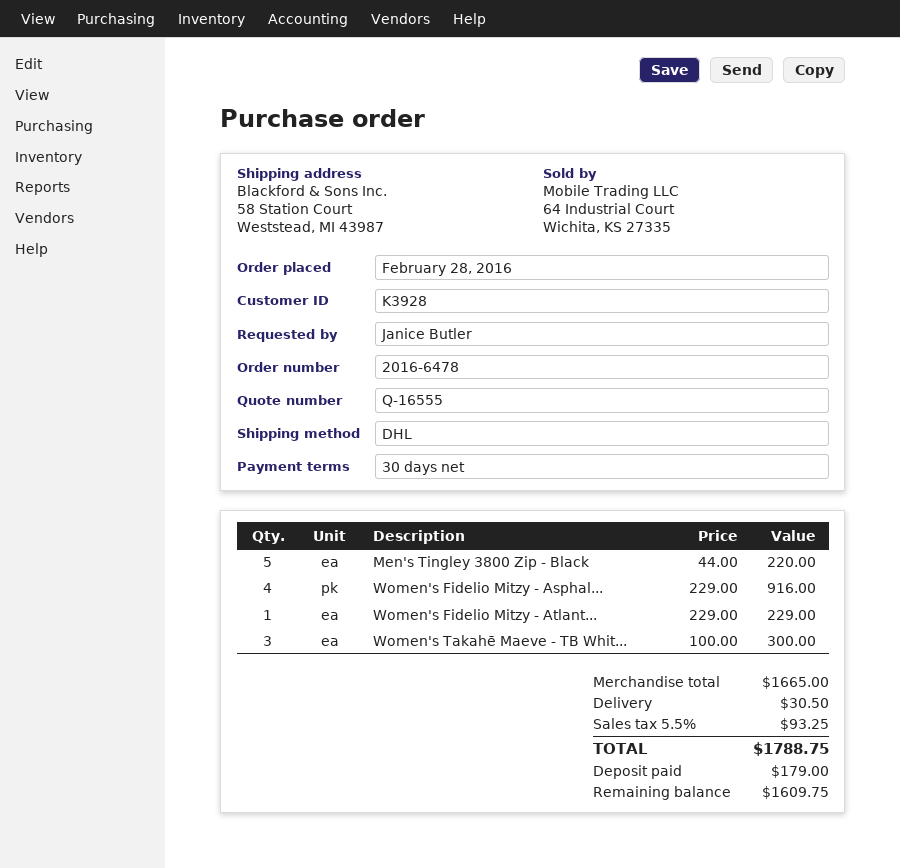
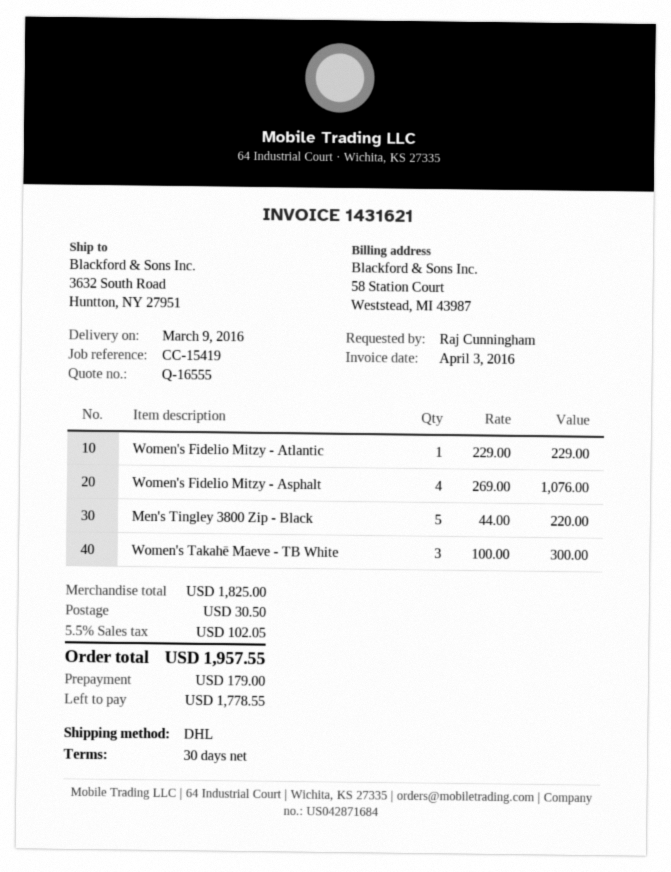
ordered by: Janice Butler -> Raj Cunningham
ship to: 58 Station Court, Weststead, MI 43987 -> 3632 South Road, Huntton, NY 27951
Women's Fidelio Mitzy - Asphal...: 4 x 229.00 = 916.00 -> 4 x 269.00 = 1076.00
subtotal: 1665.00 -> 1825.00
tax: 5.5% = 93.25 -> 5.5% = 102.05
total: 1788.75 -> 1957.55
balance: 1609.75 -> 1778.55

